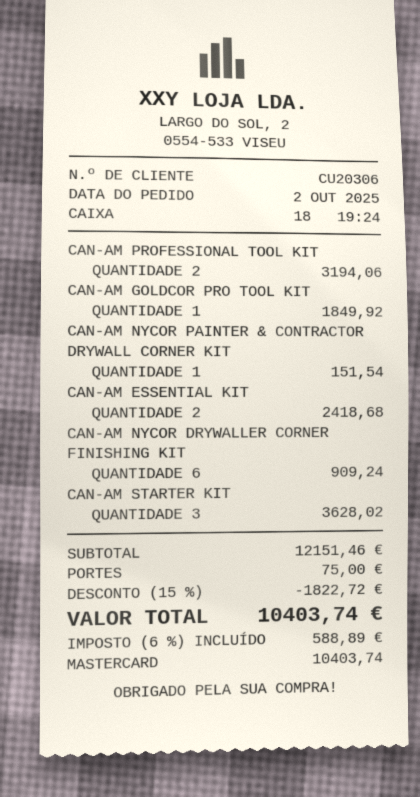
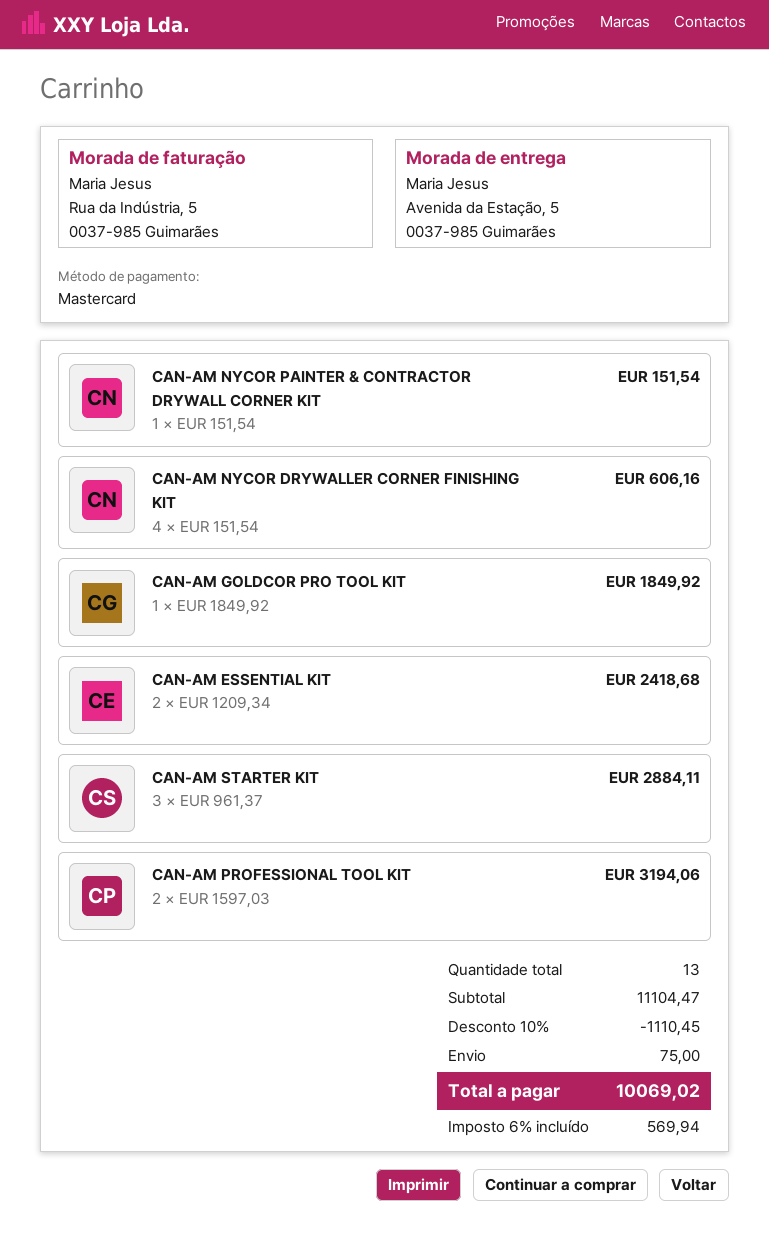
CAN-AM NYCOR DRYWALLER CORNER FINISHING KIT: 6 for 909.24 -> 4 for 606.16
CAN-AM STARTER KIT: 3 for 3628.02 -> 3 for 2884.11
subtotal: 12151.46 -> 11104.47
discount: 15% = 1822.72 -> 10% = 1110.45
tax: 6% = 588.89 -> 6% = 569.94
total: 10403.74 -> 10069.02

